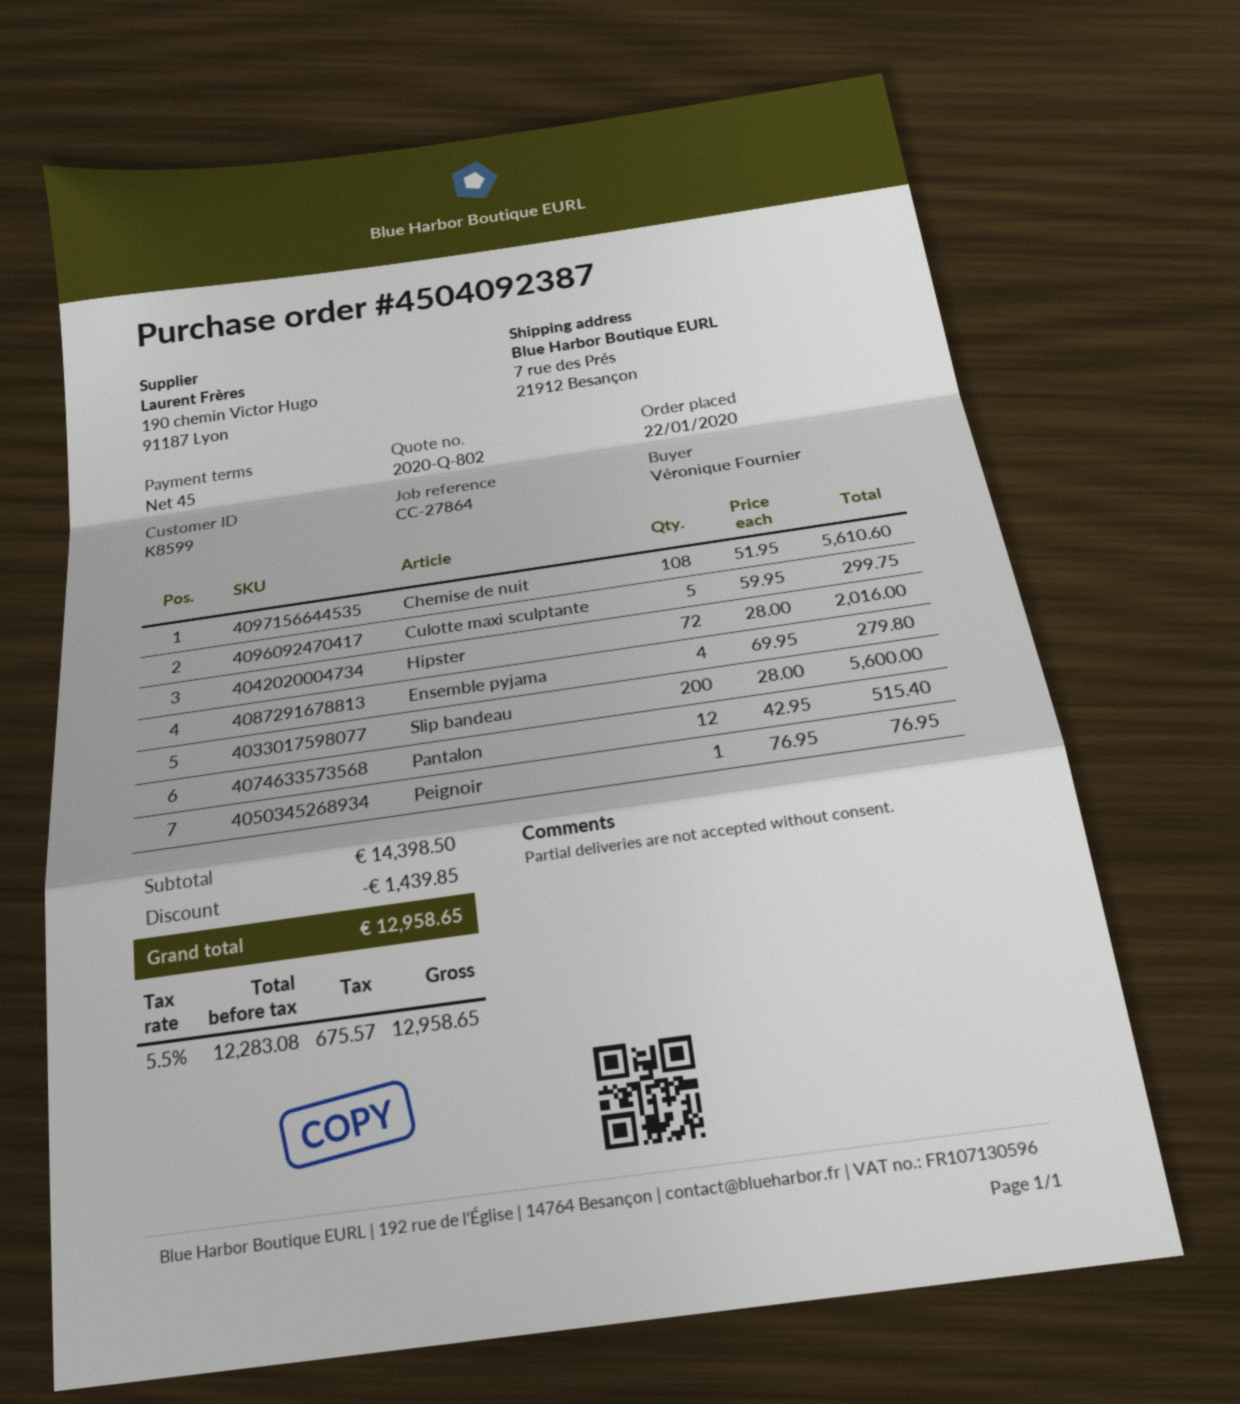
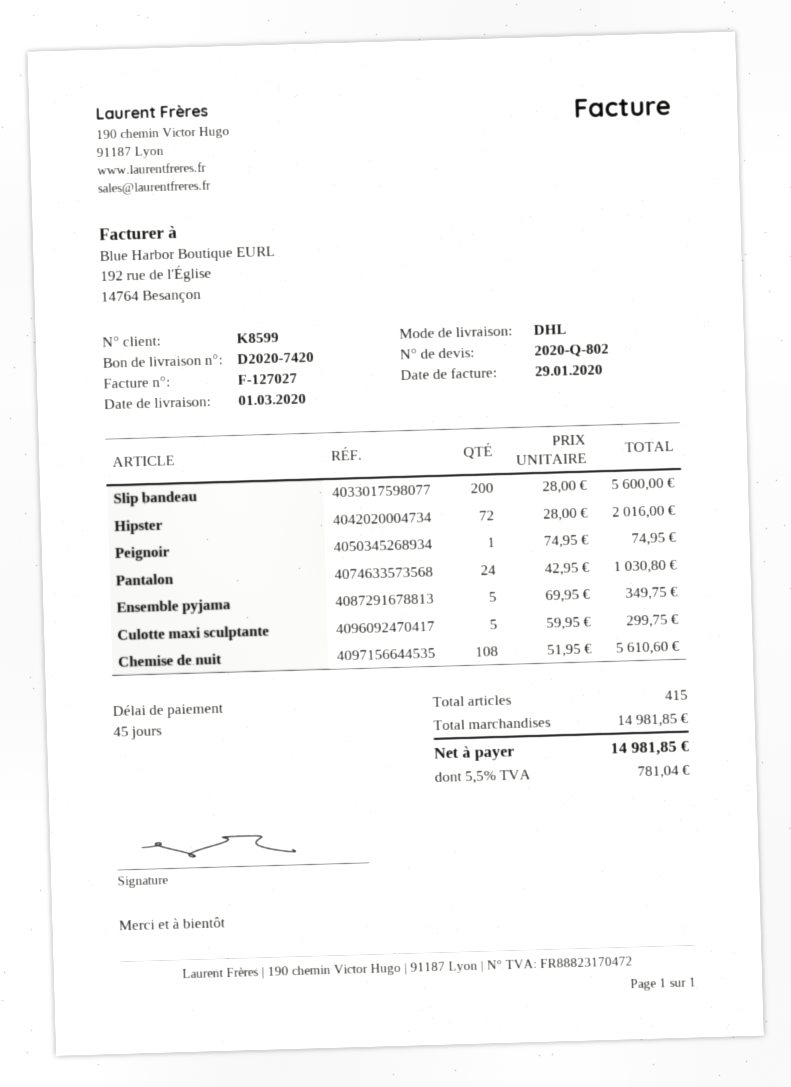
Ensemble pyjama: 4 x 69.95 = 279.80 -> 5 x 69.95 = 349.75
Pantalon: 12 x 42.95 = 515.40 -> 24 x 42.95 = 1030.80
Peignoir: 1 x 76.95 = 76.95 -> 1 x 74.95 = 74.95
subtotal: 14398.50 -> 14981.85
discount: 1439.85 -> none
tax: 5.5% = 675.57 -> 5.5% = 781.04
total: 12958.65 -> 14981.85

